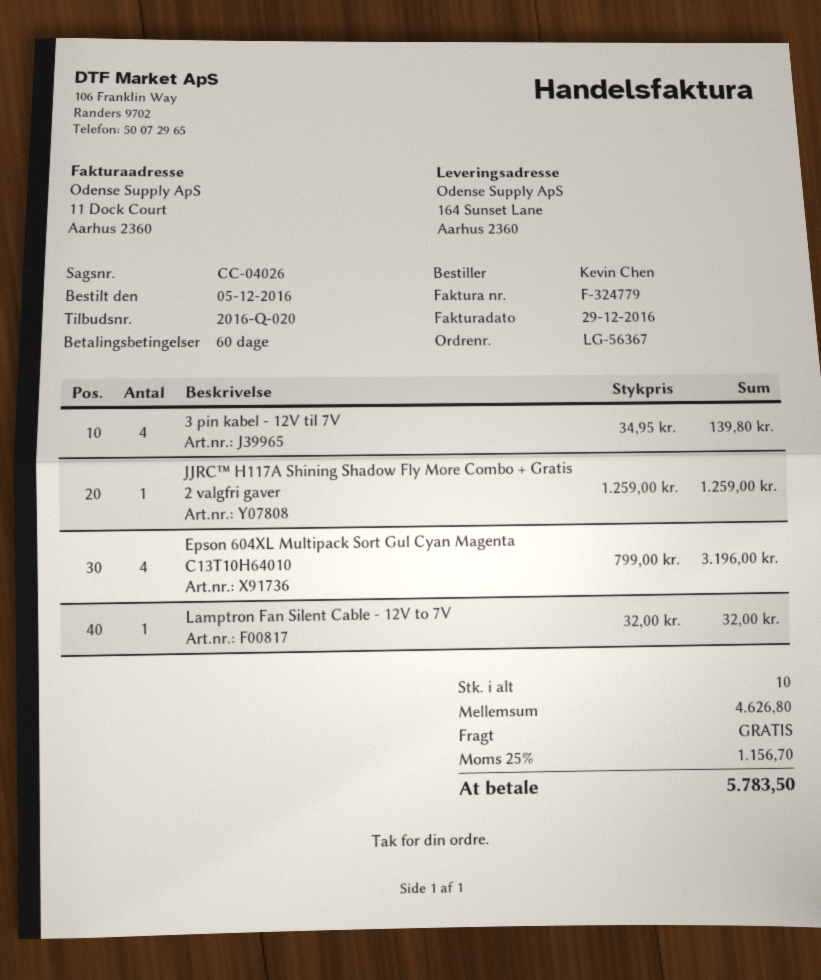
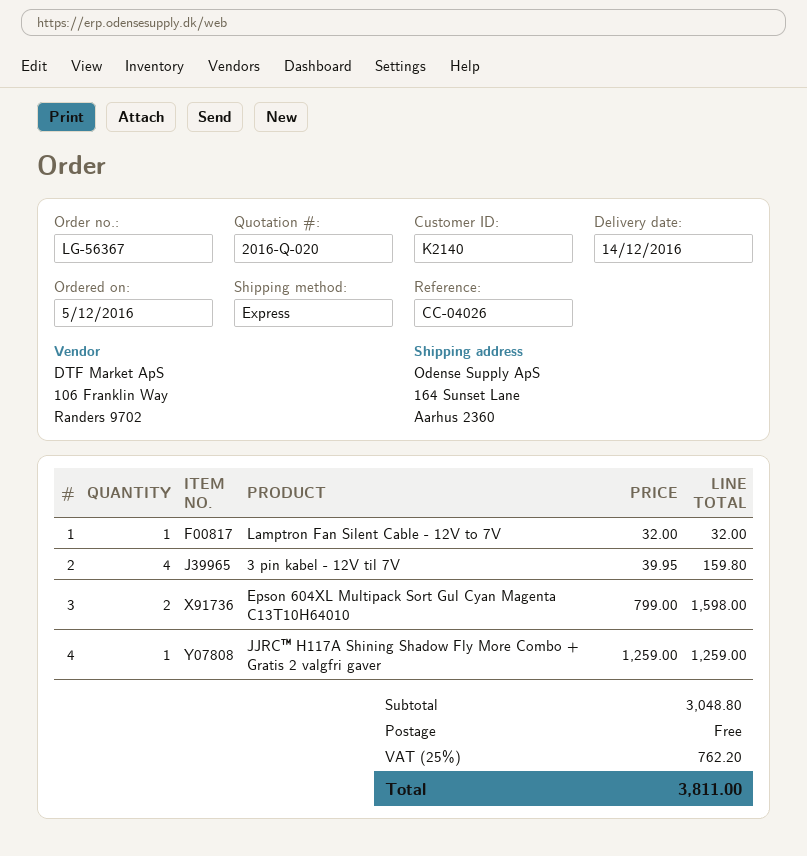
3 pin kabel - 12V til 7V: 4 x 34.95 = 139.80 -> 4 x 39.95 = 159.80
Epson 604XL Multipack Sort Gul Cyan Magenta C13T10H64010: 4 x 799.00 = 3196.00 -> 2 x 799.00 = 1598.00
subtotal: 4626.80 -> 3048.80
tax: 25% = 1156.70 -> 25% = 762.20
total: 5783.50 -> 3811.00

